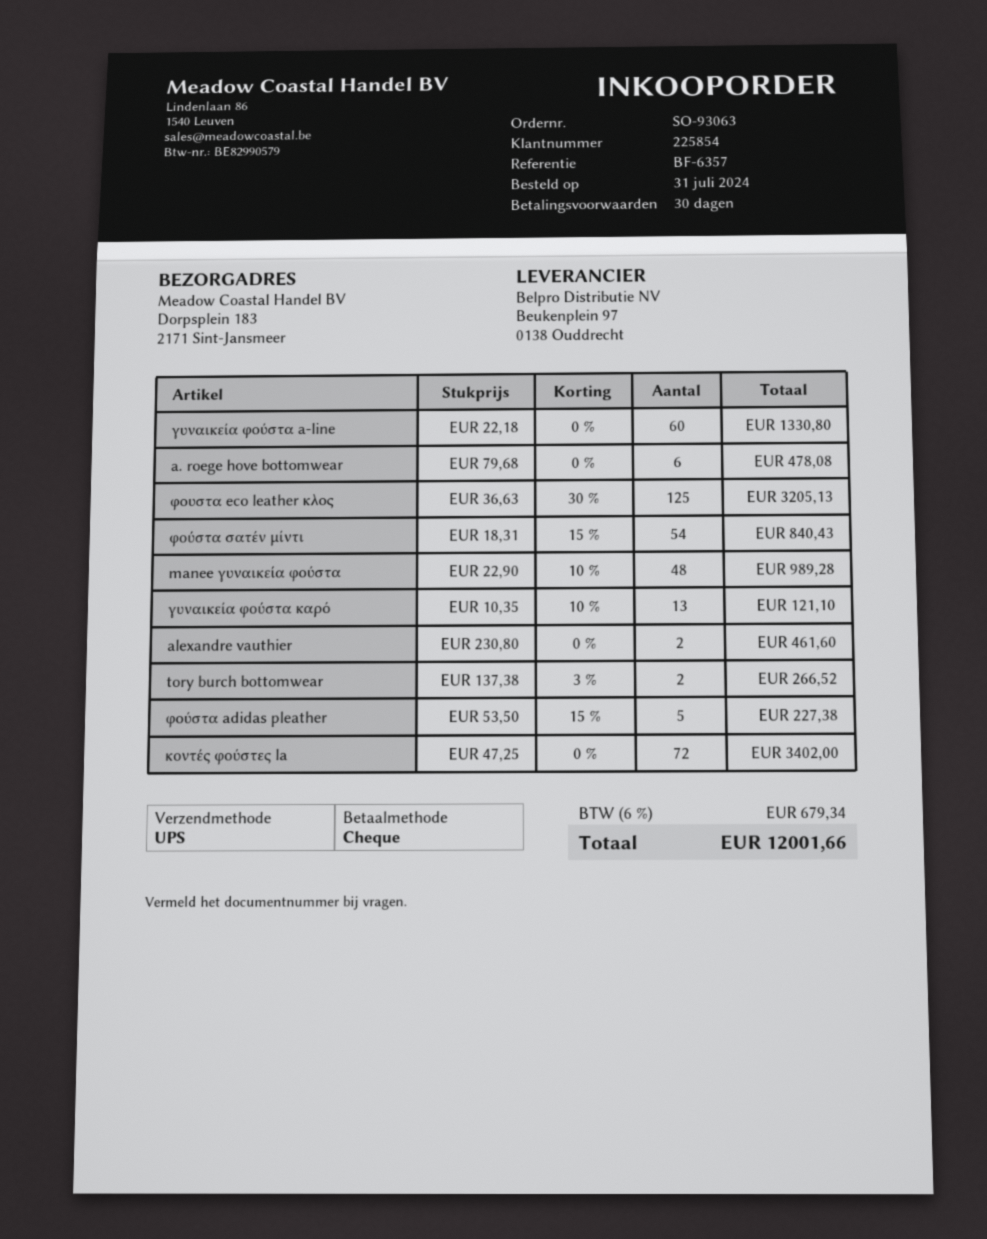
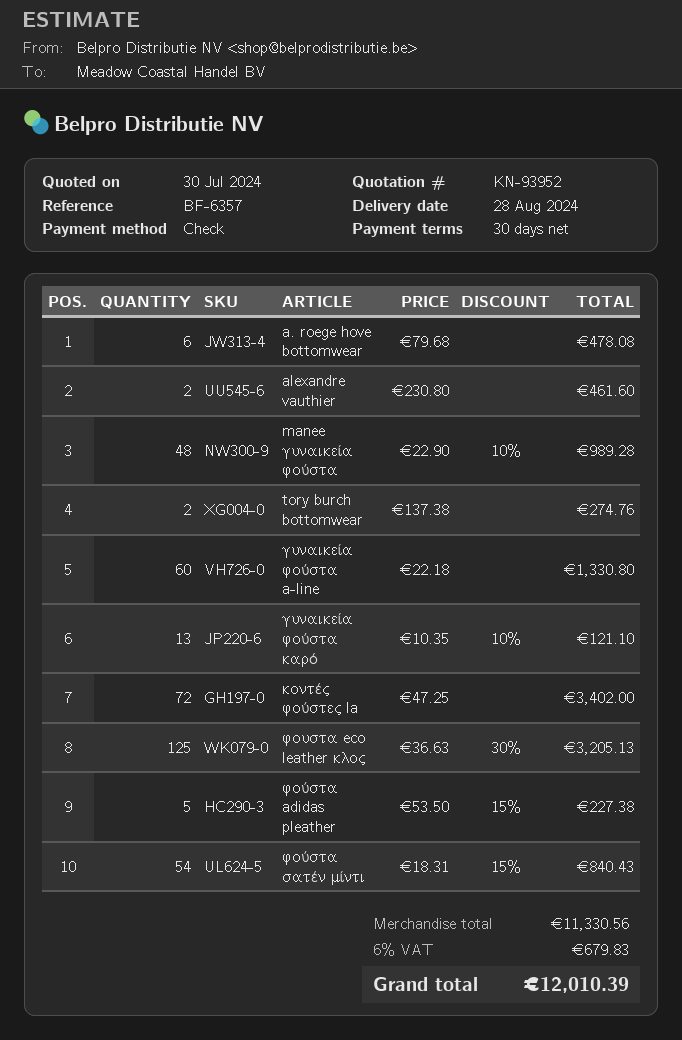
tory burch bottomwear: 2 x 137.38 - 3% = 266.52 -> 2 x 137.38 = 274.76
tax: 6% = 679.34 -> 6% = 679.83
total: 12001.66 -> 12010.39

